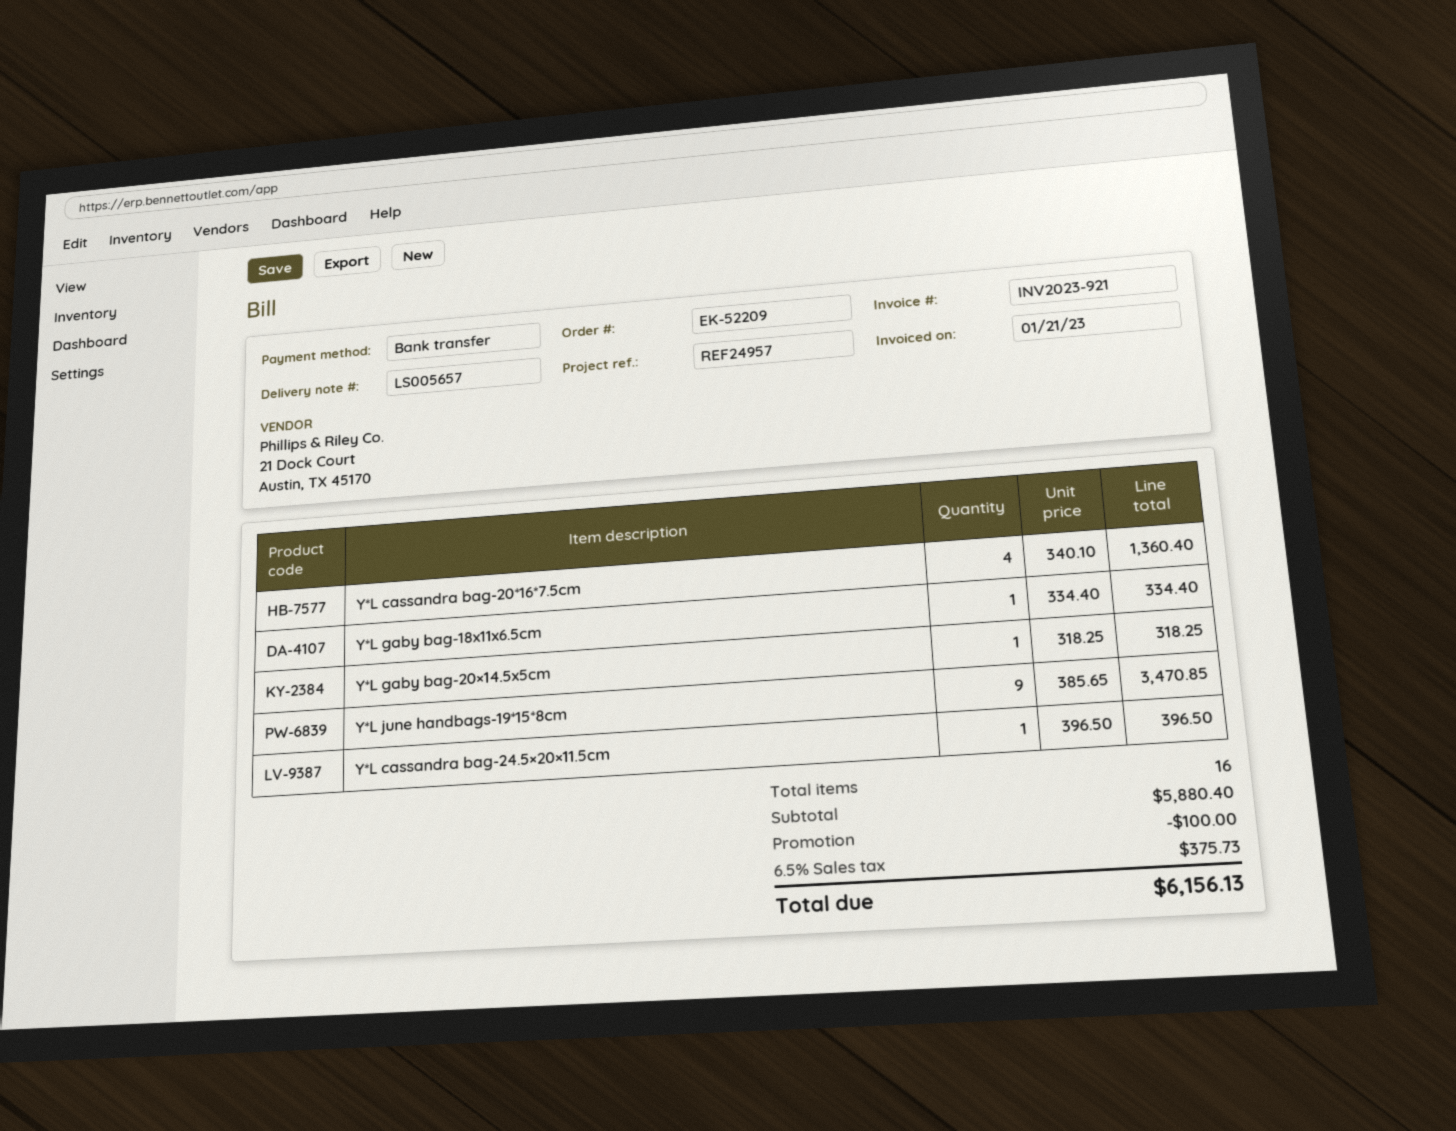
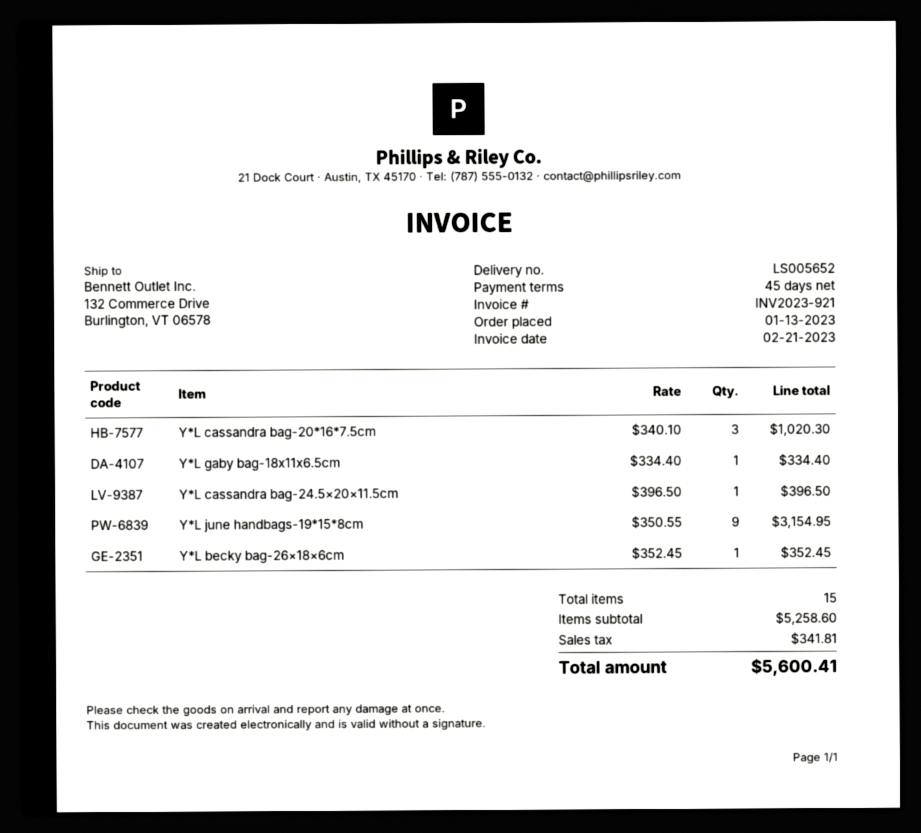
delivery note number: LS005657 -> LS005652
invoice date: 2023-01-21 -> 2023-02-21
Y*L cassandra bag-20*16*7.5cm: 4 x 340.10 = 1360.40 -> 3 x 340.10 = 1020.30
Y*L gaby bag-20×14.5x5cm: 1 x 318.25 = 318.25 -> none
Y*L june handbags-19*15*8cm: 9 x 385.65 = 3470.85 -> 9 x 350.55 = 3154.95
Y*L becky bag-26×18×6cm: none -> 1 x 352.45 = 352.45
total quantity: 16 -> 15
subtotal: 5880.40 -> 5258.60
discount: 100.00 -> none
tax: 375.73 -> 341.81
total: 6156.13 -> 5600.41

